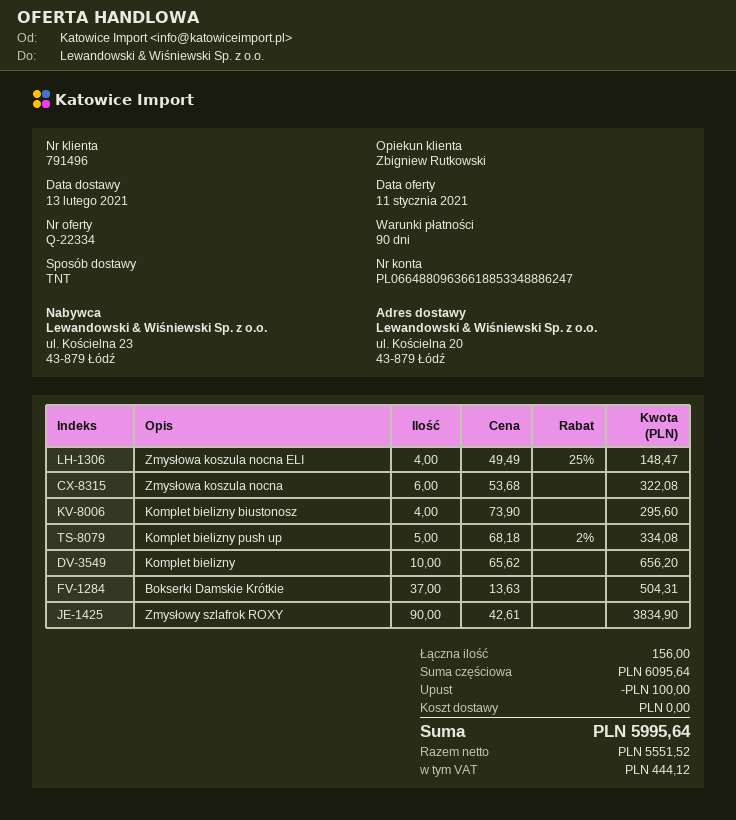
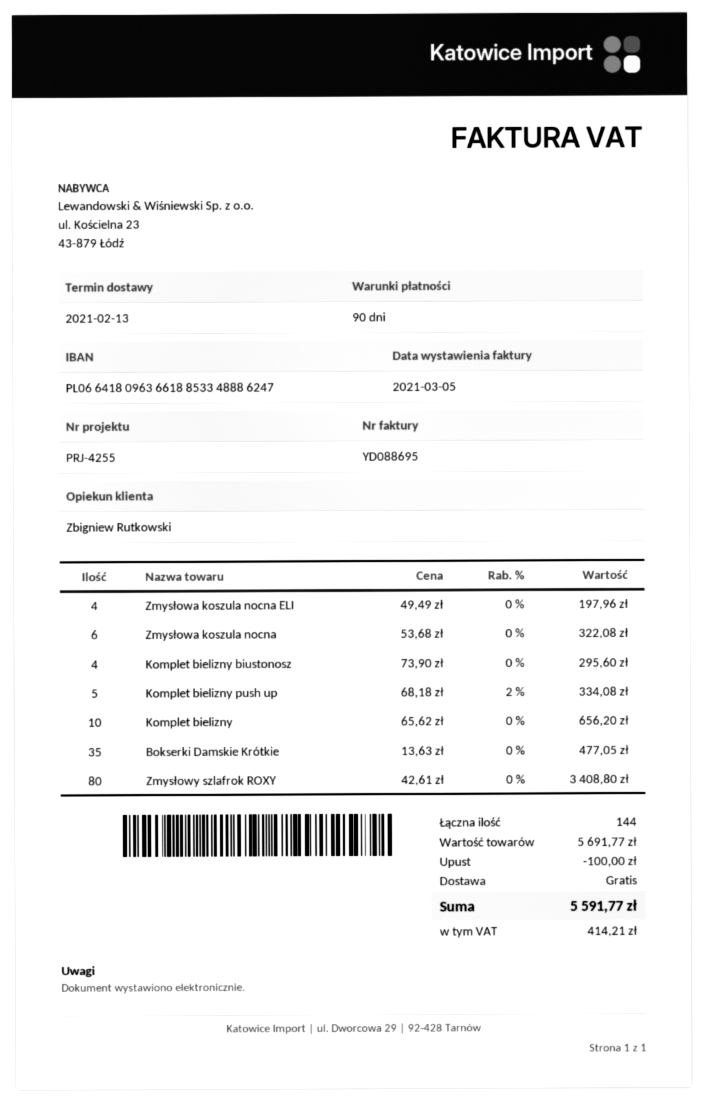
bank account: PL06648809636618853348886247 -> PL06641809636618853348886247
Zmysłowa koszula nocna ELI: 4 x 49.49 - 25% = 148.47 -> 4 x 49.49 = 197.96
Bokserki Damskie Krótkie: 37 x 13.63 = 504.31 -> 35 x 13.63 = 477.05
Zmysłowy szlafrok ROXY: 90 x 42.61 = 3834.90 -> 80 x 42.61 = 3408.80
total quantity: 156 -> 144
subtotal: 6095.64 -> 5691.77
tax: 444.12 -> 414.21
total: 5995.64 -> 5591.77

